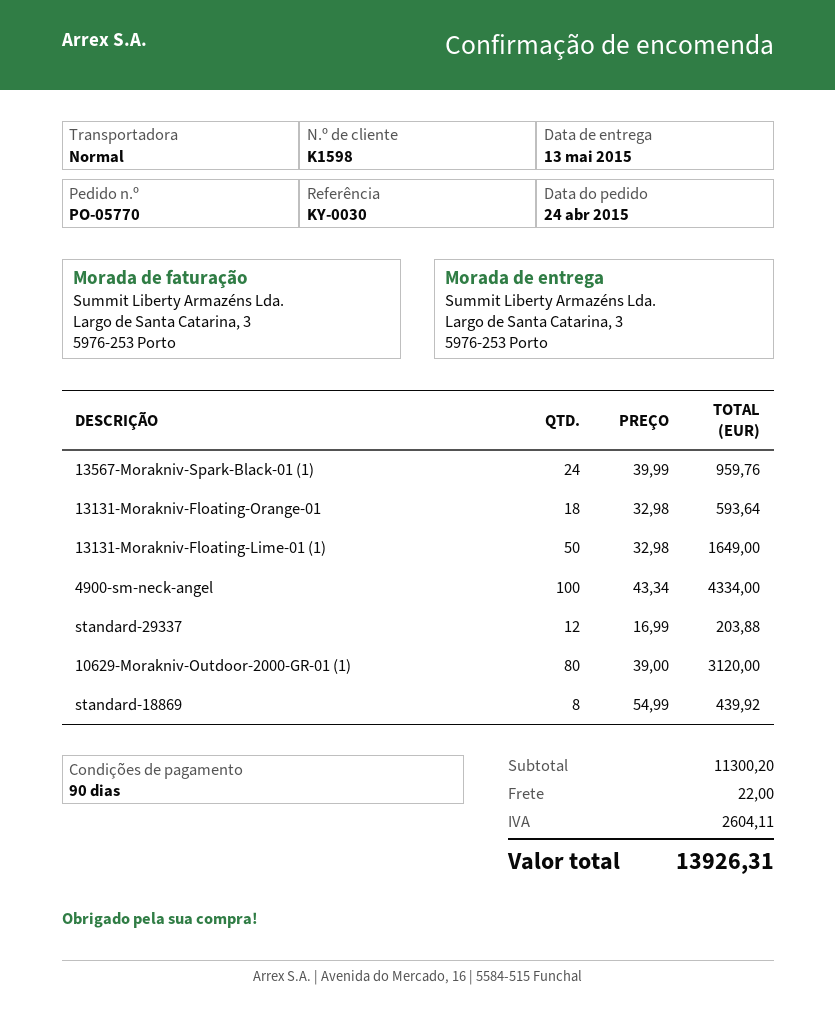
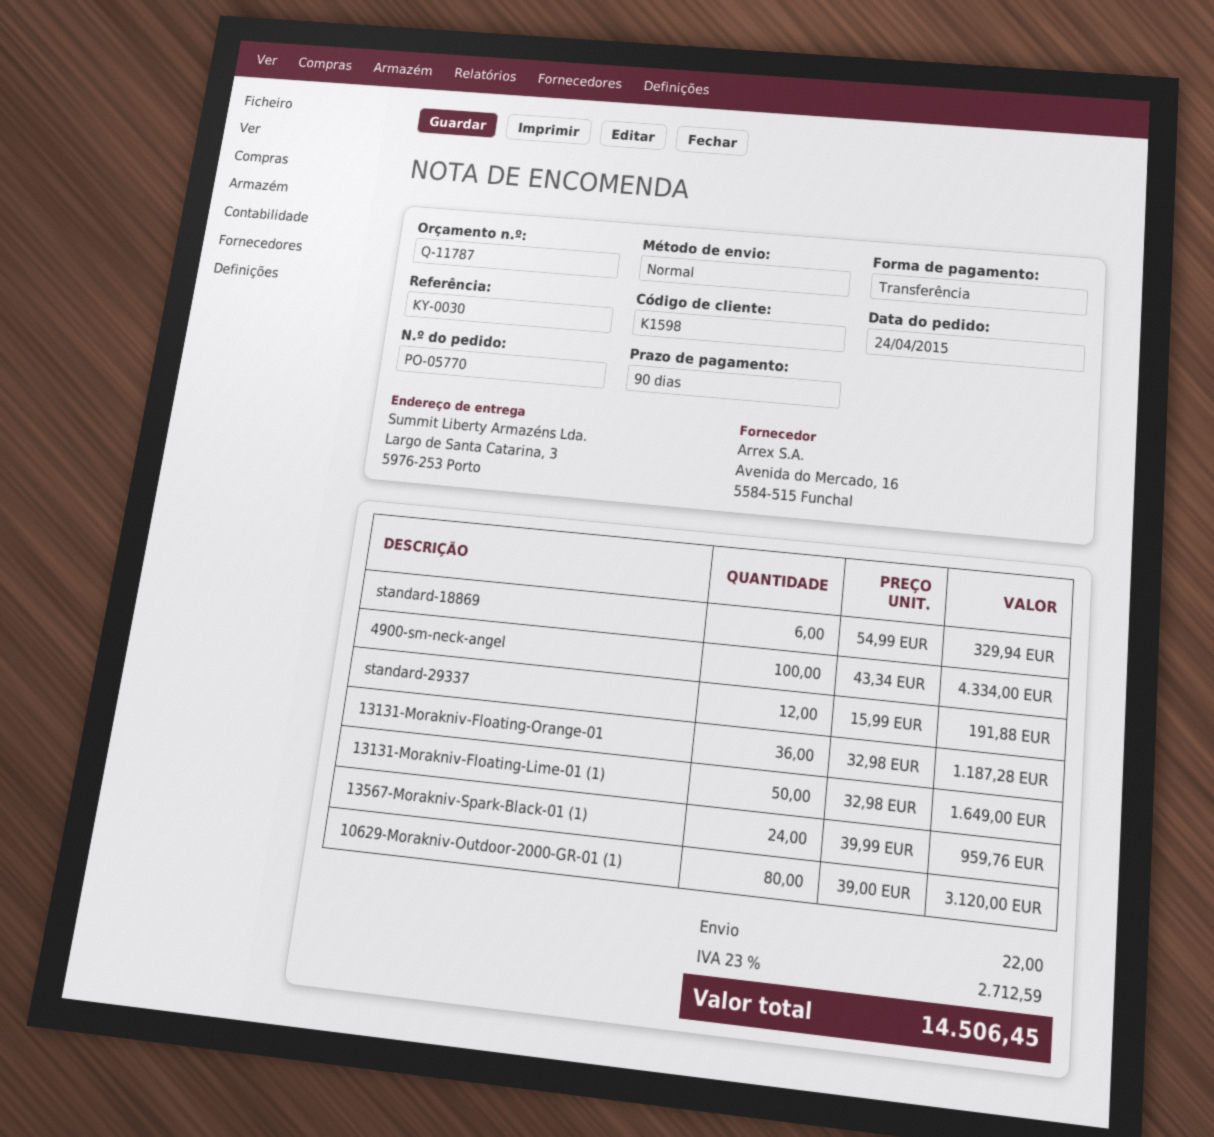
13131-Morakniv-Floating-Orange-01: 18 x 32.98 = 593.64 -> 36 x 32.98 = 1187.28
standard-29337: 12 x 16.99 = 203.88 -> 12 x 15.99 = 191.88
standard-18869: 8 x 54.99 = 439.92 -> 6 x 54.99 = 329.94
tax: 2604.11 -> 2712.59
total: 13926.31 -> 14506.45

